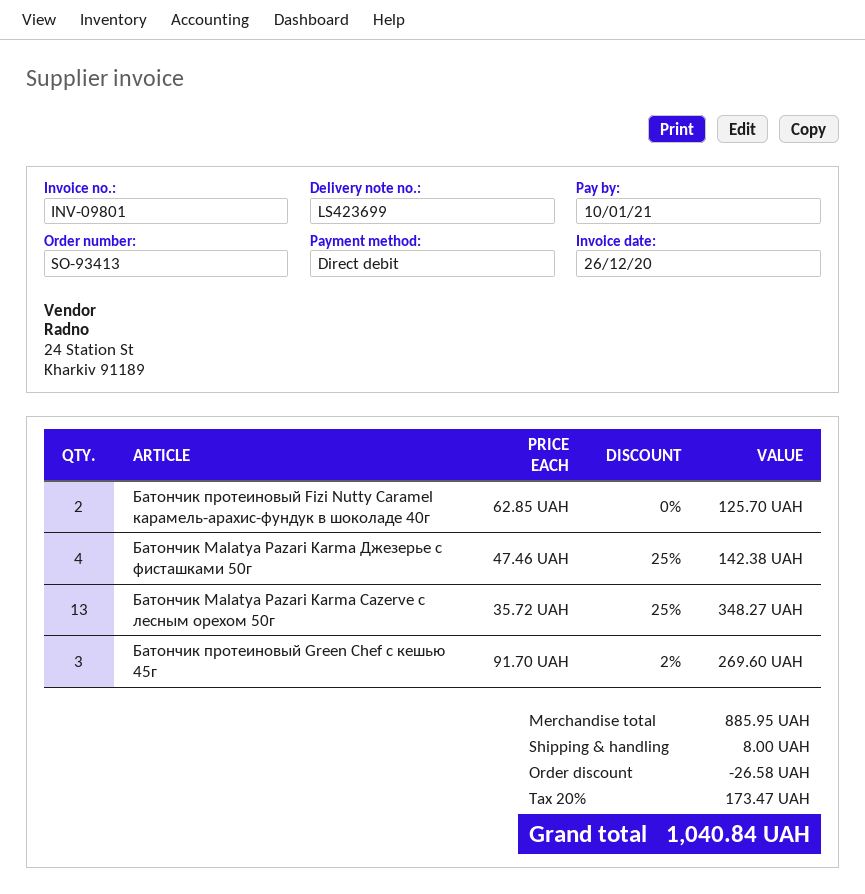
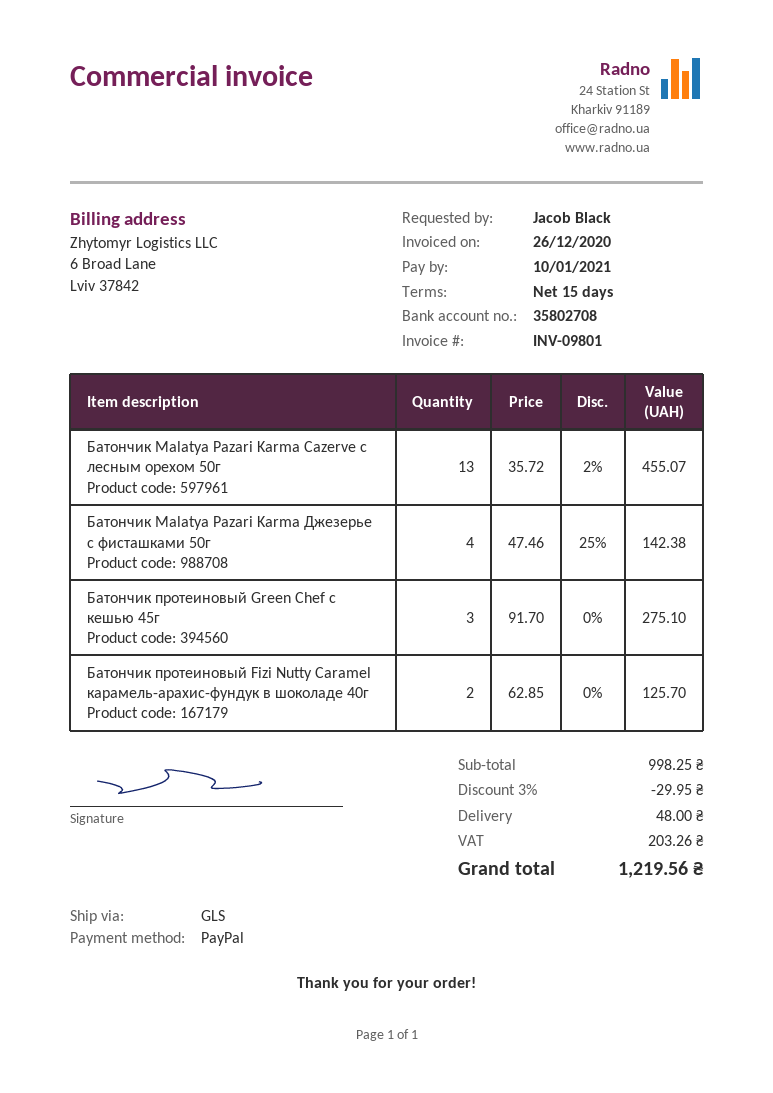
payment method: direct debit -> PayPal
Батончик Malatya Pazari Karma Cazerve с лесным орехом 50г: 13 x 35.72 - 25% = 348.27 -> 13 x 35.72 - 2% = 455.07
Батончик протеиновый Green Chef с кешью 45г: 3 x 91.70 - 2% = 269.60 -> 3 x 91.70 = 275.10
subtotal: 885.95 -> 998.25
discount: 26.58 -> 29.95
shipping: 8.00 -> 48.00
tax: 173.47 -> 203.26
total: 1040.84 -> 1219.56

